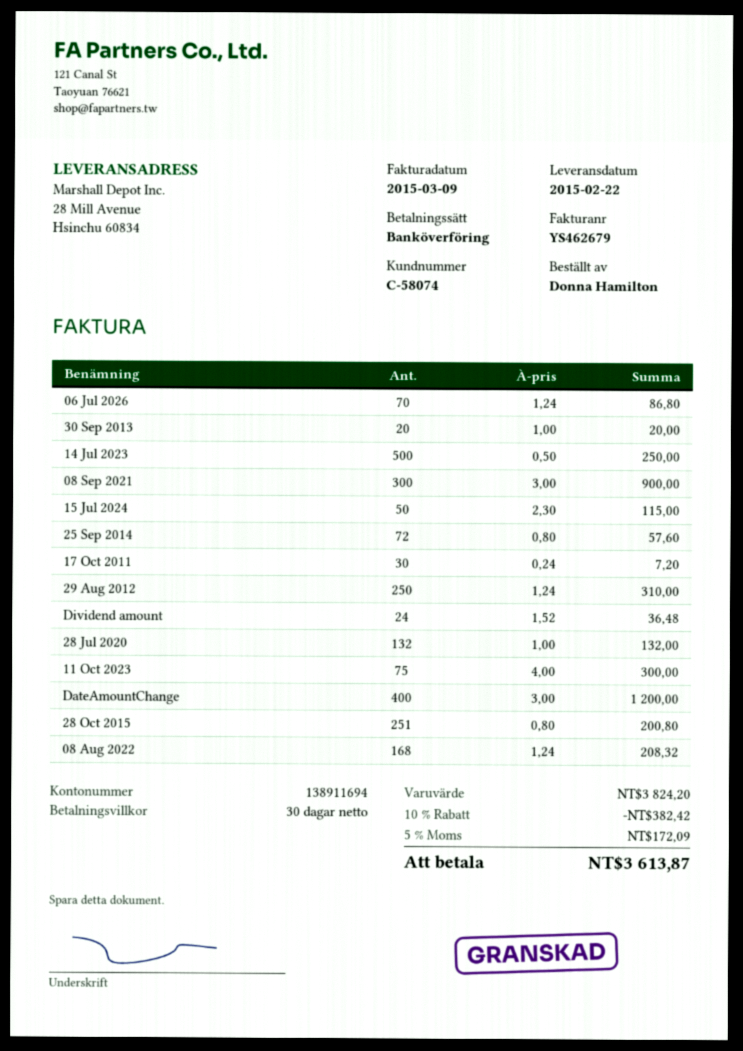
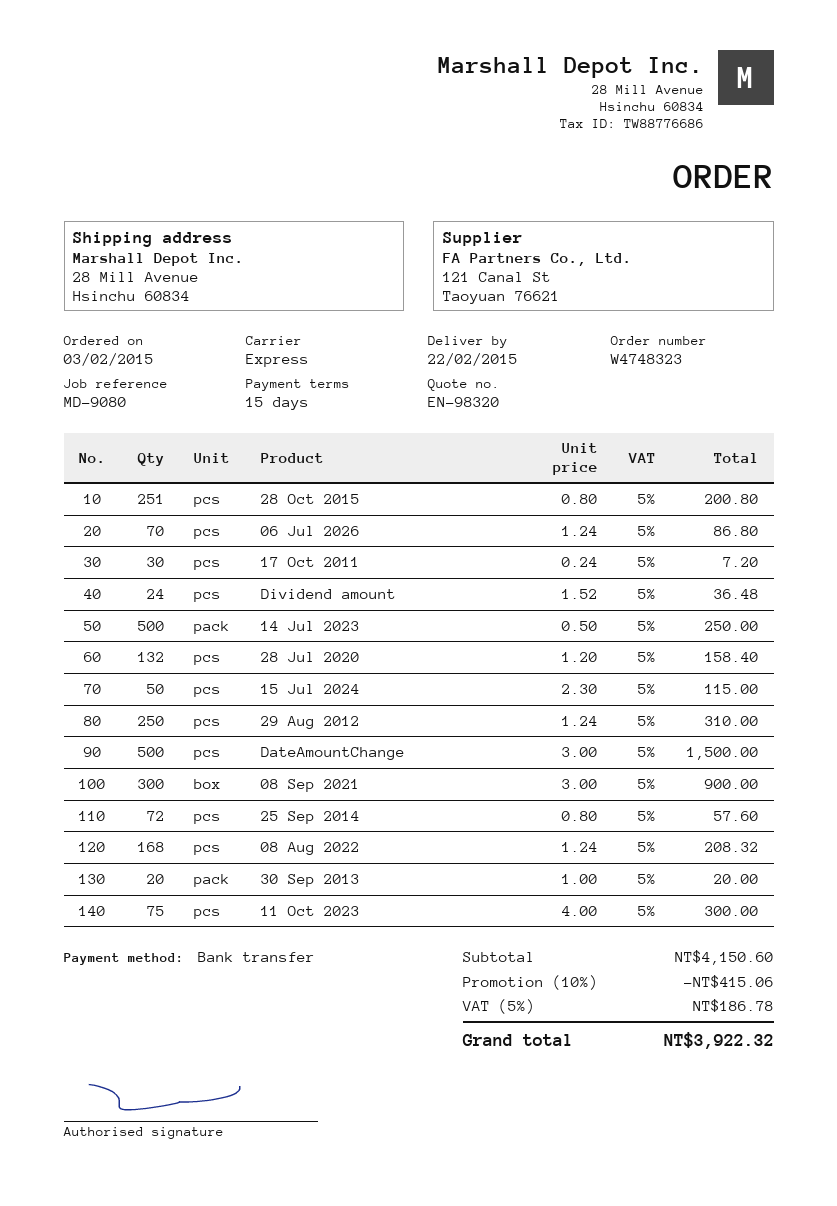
payment terms: 30 days -> 15 days
28 Jul 2020: 132 x 1.00 = 132.00 -> 132 x 1.20 = 158.40
DateAmountChange: 400 x 3.00 = 1200.00 -> 500 x 3.00 = 1500.00
subtotal: 3824.20 -> 4150.60
discount: 10% = 382.42 -> 10% = 415.06
tax: 5% = 172.09 -> 5% = 186.78
total: 3613.87 -> 3922.32

